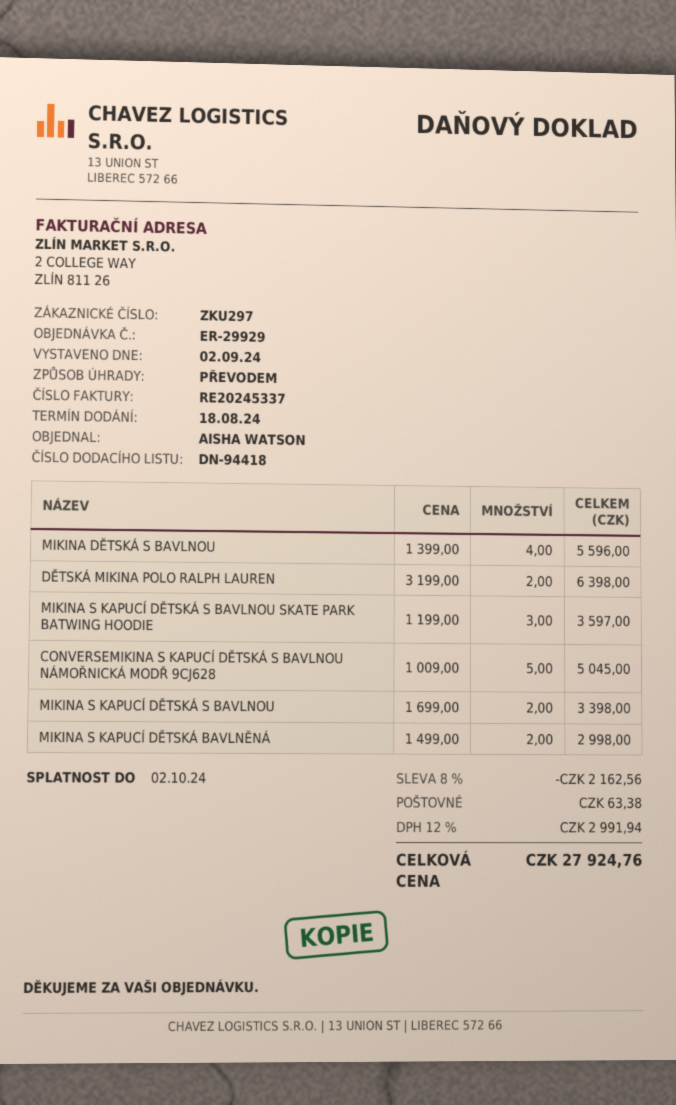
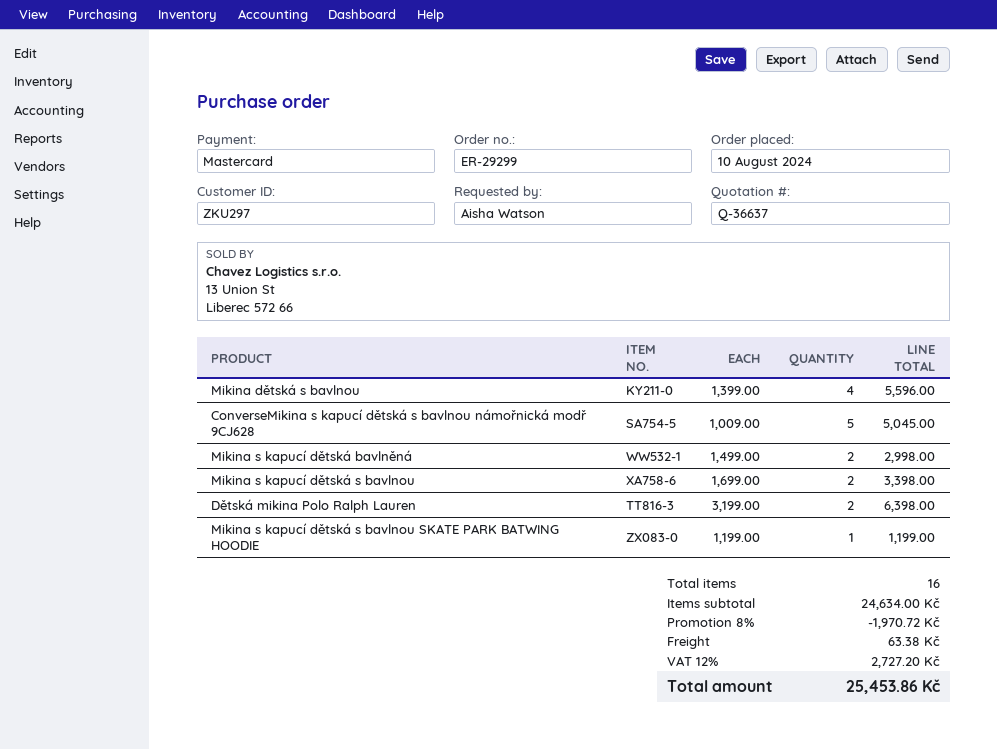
order number: ER-29929 -> ER-29299
payment method: bank transfer -> Mastercard
MIKINA S KAPUCÍ DĚTSKÁ S BAVLNOU SKATE PARK BATWING HOODIE: 3 x 1199.00 = 3597.00 -> 1 x 1199.00 = 1199.00
discount: 8% = 2162.56 -> 8% = 1970.72
tax: 12% = 2991.94 -> 12% = 2727.20
total: 27924.76 -> 25453.86

